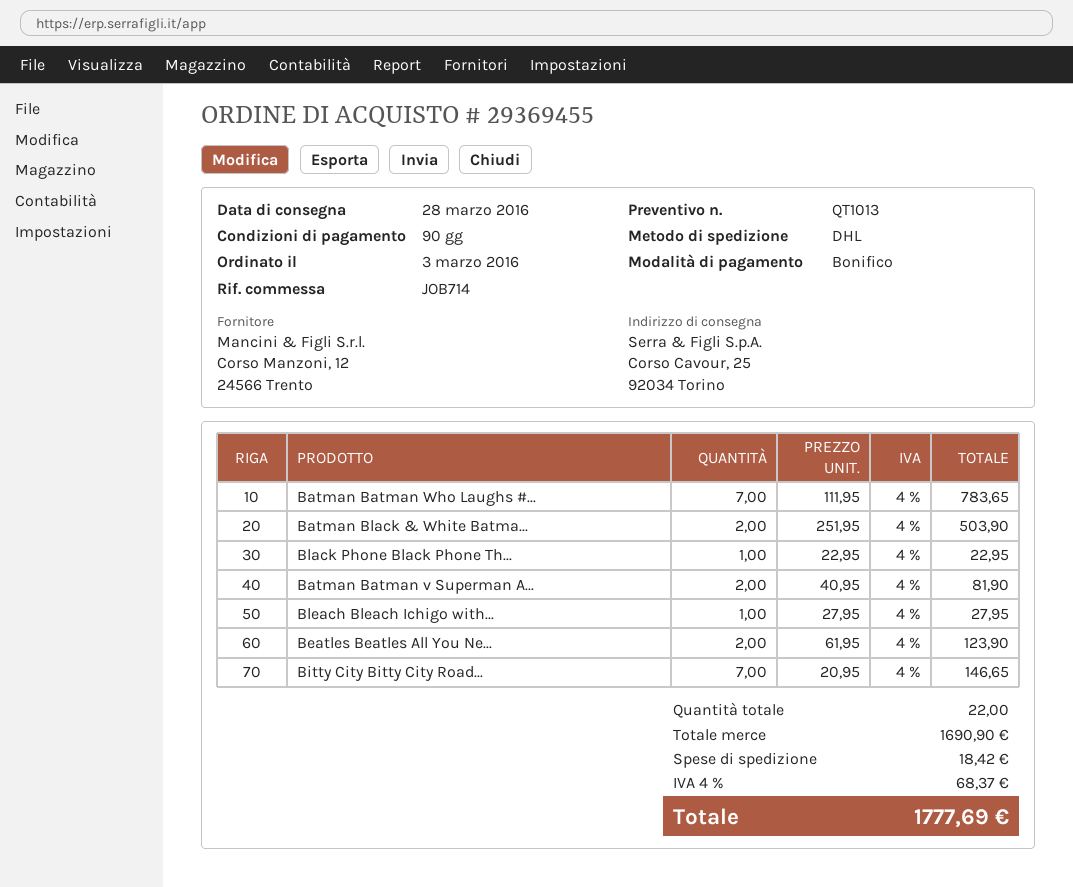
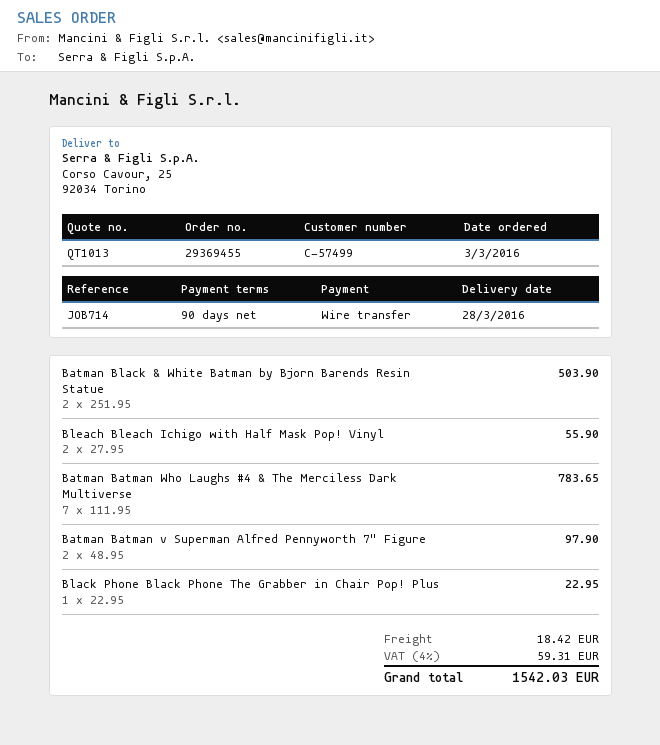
Batman Batman v Superman A...: 2 x 40.95 = 81.90 -> 2 x 48.95 = 97.90
Bleach Bleach Ichigo with...: 1 x 27.95 = 27.95 -> 2 x 27.95 = 55.90
Beatles Beatles All You Ne...: 2 x 61.95 = 123.90 -> none
Bitty City Bitty City Road...: 7 x 20.95 = 146.65 -> none
tax: 4% = 68.37 -> 4% = 59.31
total: 1777.69 -> 1542.03

